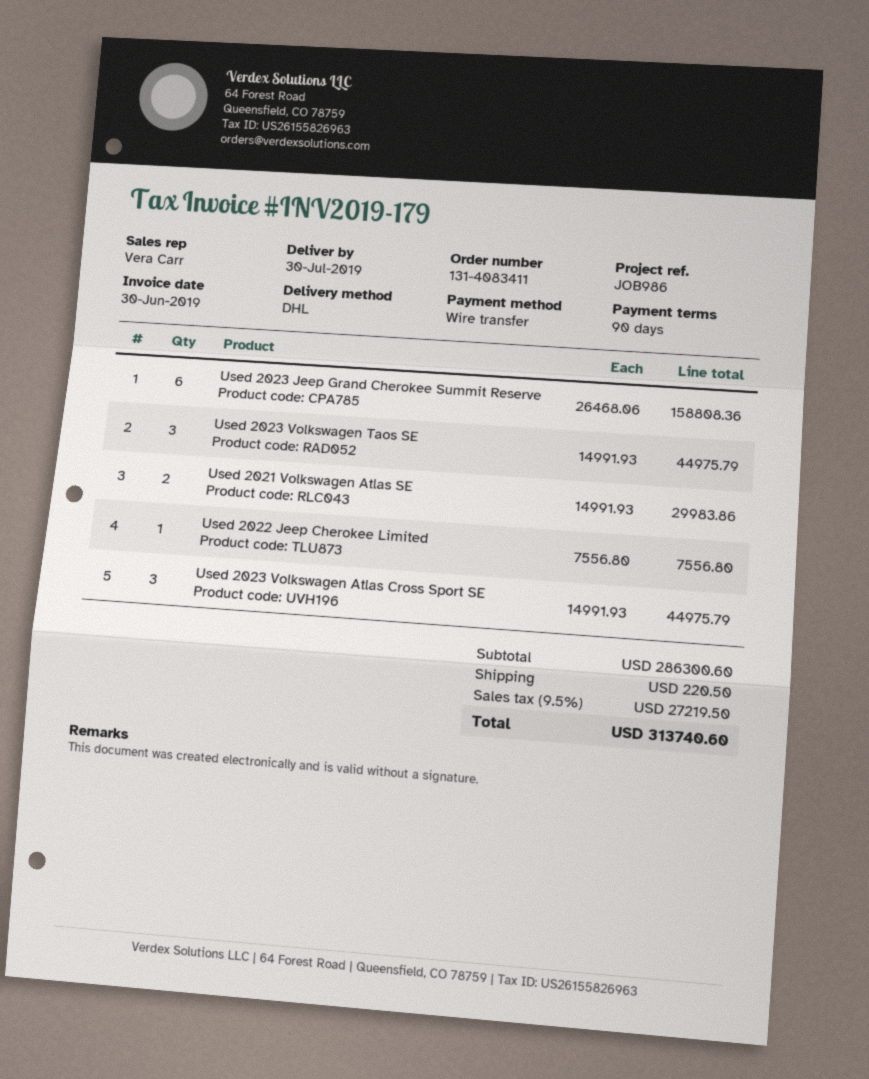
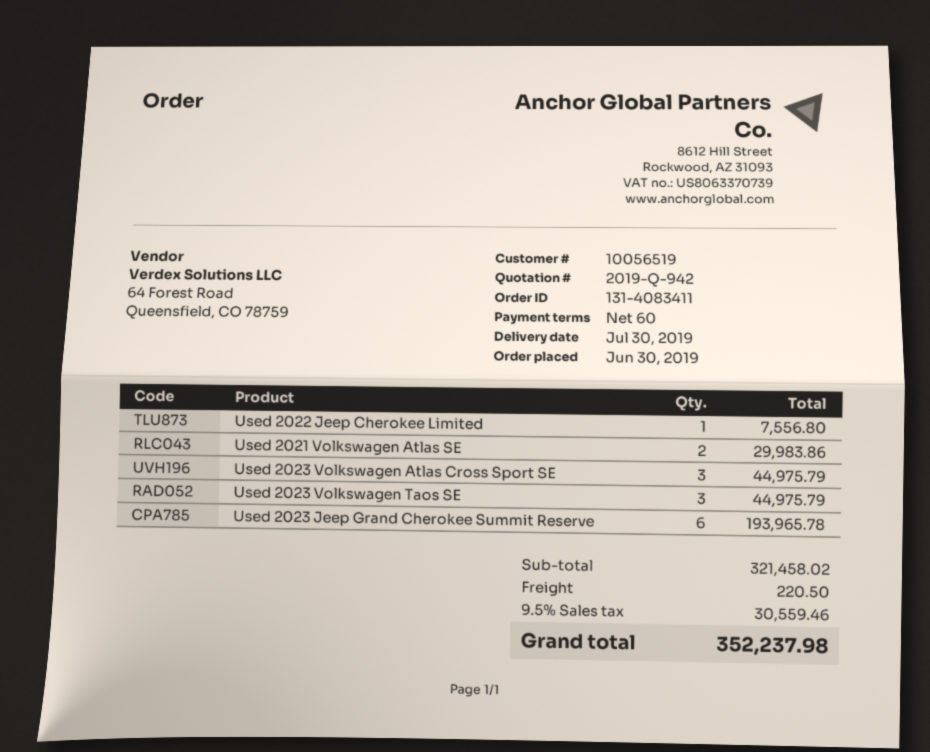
payment terms: 90 days -> 60 days
Used 2023 Jeep Grand Cherokee Summit Reserve: 6 for 158808.36 -> 6 for 193965.78
subtotal: 286300.60 -> 321458.02
tax: 9.5% = 27219.50 -> 9.5% = 30559.46
total: 313740.60 -> 352237.98

